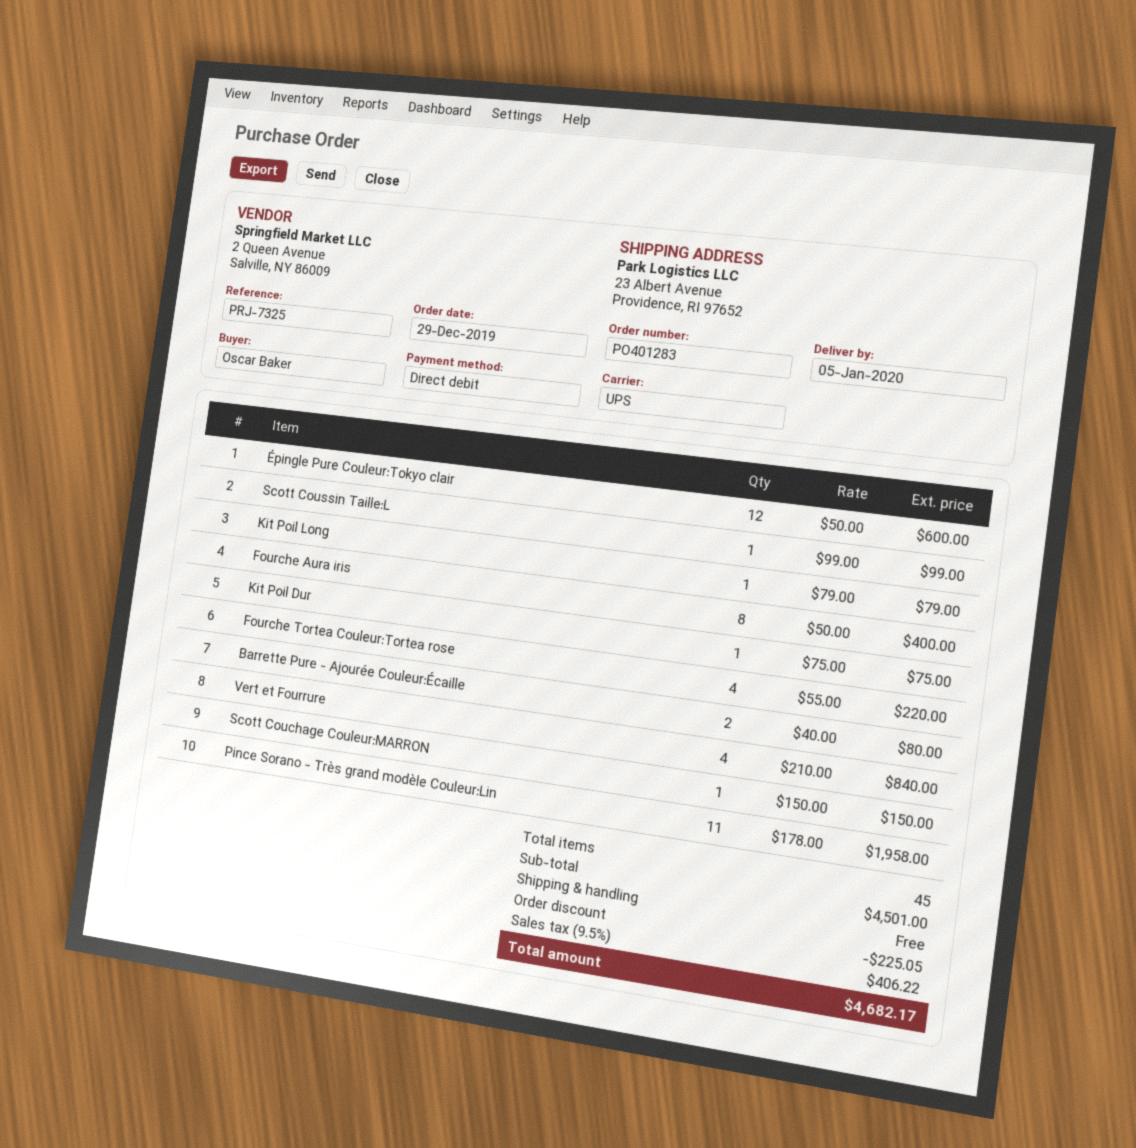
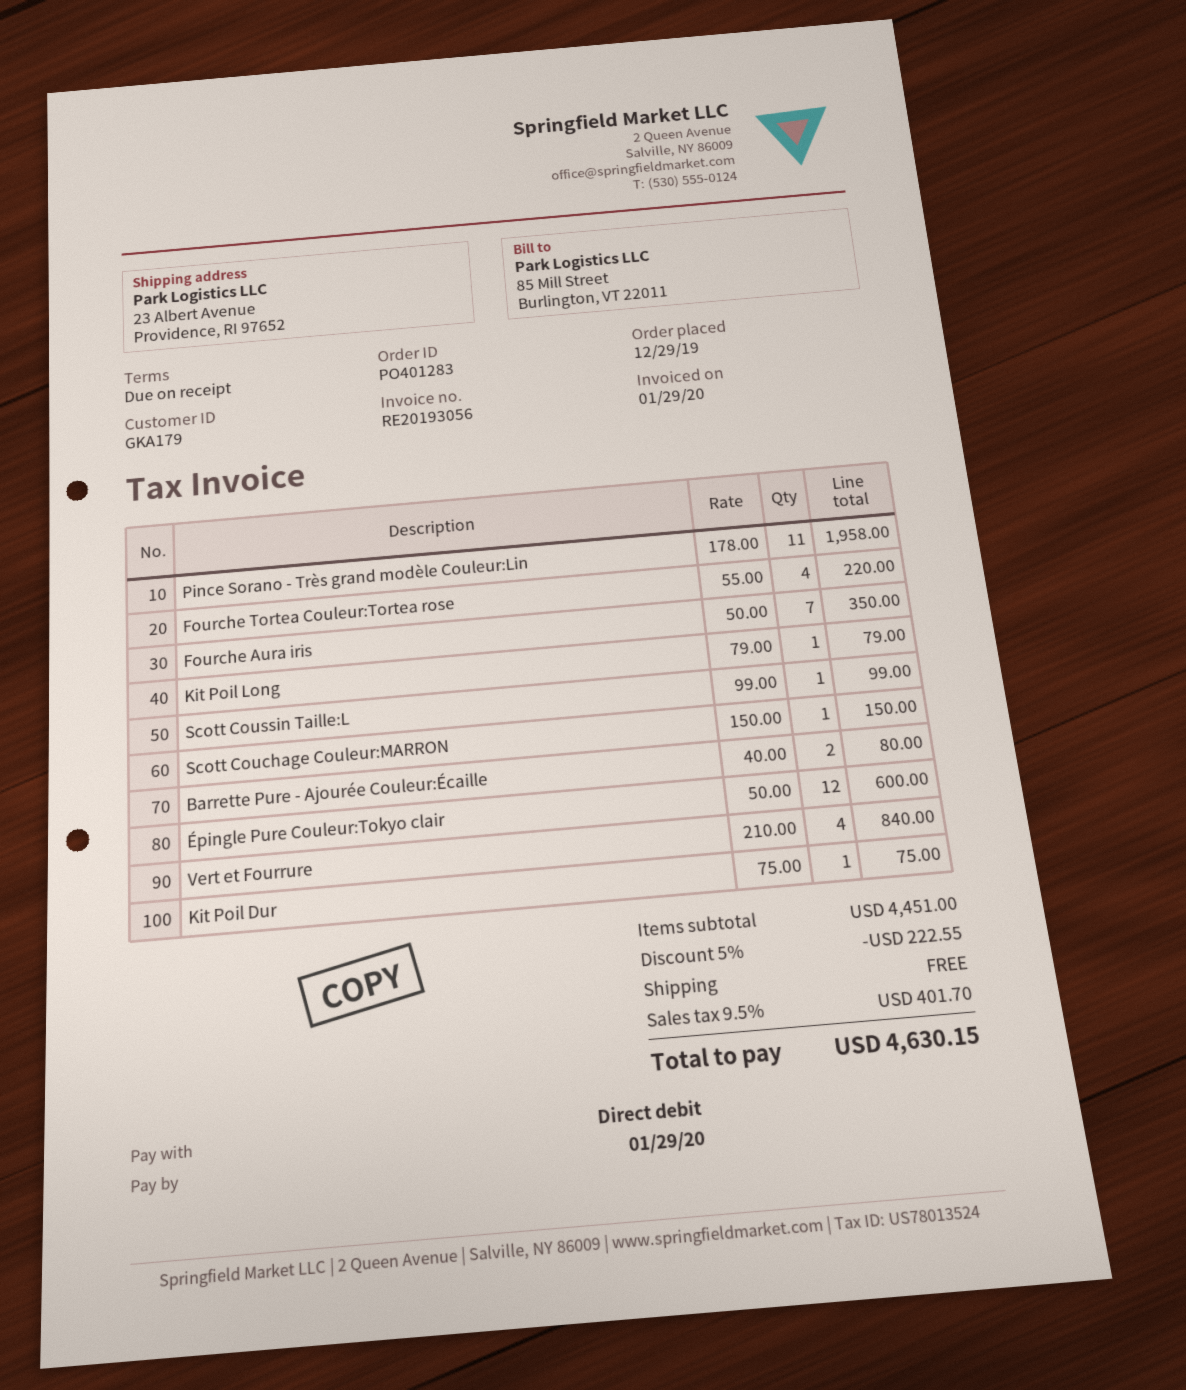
Fourche Aura iris: 8 x 50.00 = 400.00 -> 7 x 50.00 = 350.00
subtotal: 4501.00 -> 4451.00
discount: 225.05 -> 222.55
tax: 9.5% = 406.22 -> 9.5% = 401.70
total: 4682.17 -> 4630.15

